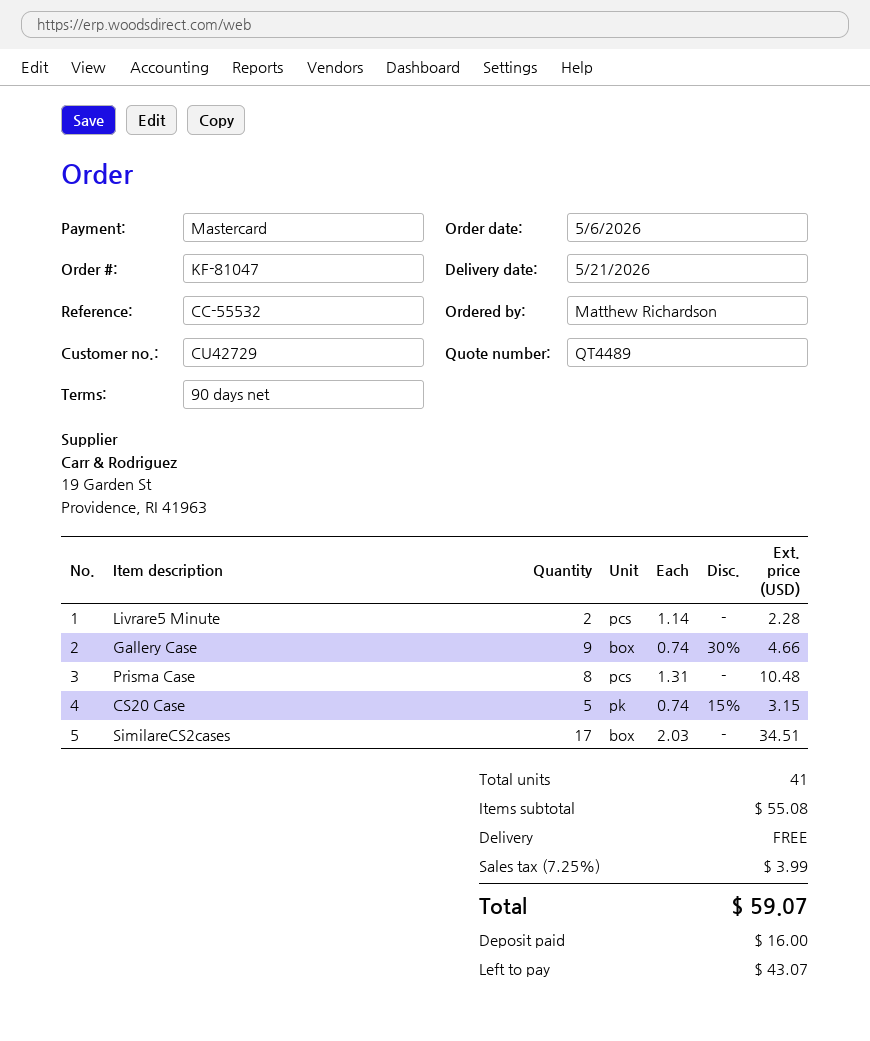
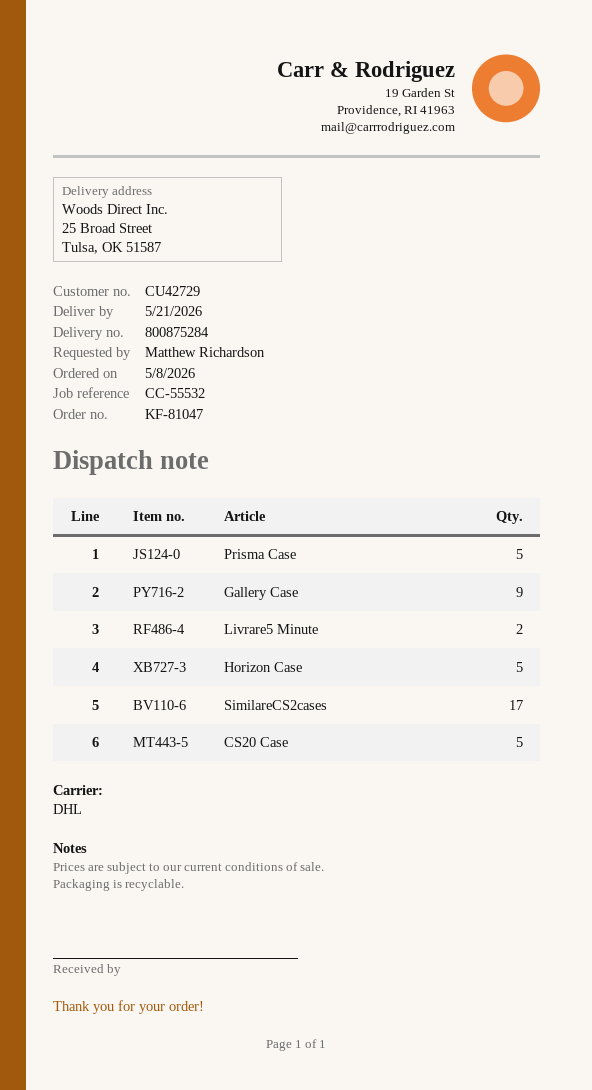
order date: 2026-05-06 -> 2026-05-08
Prisma Case: 8 -> 5
Horizon Case: none -> 5

